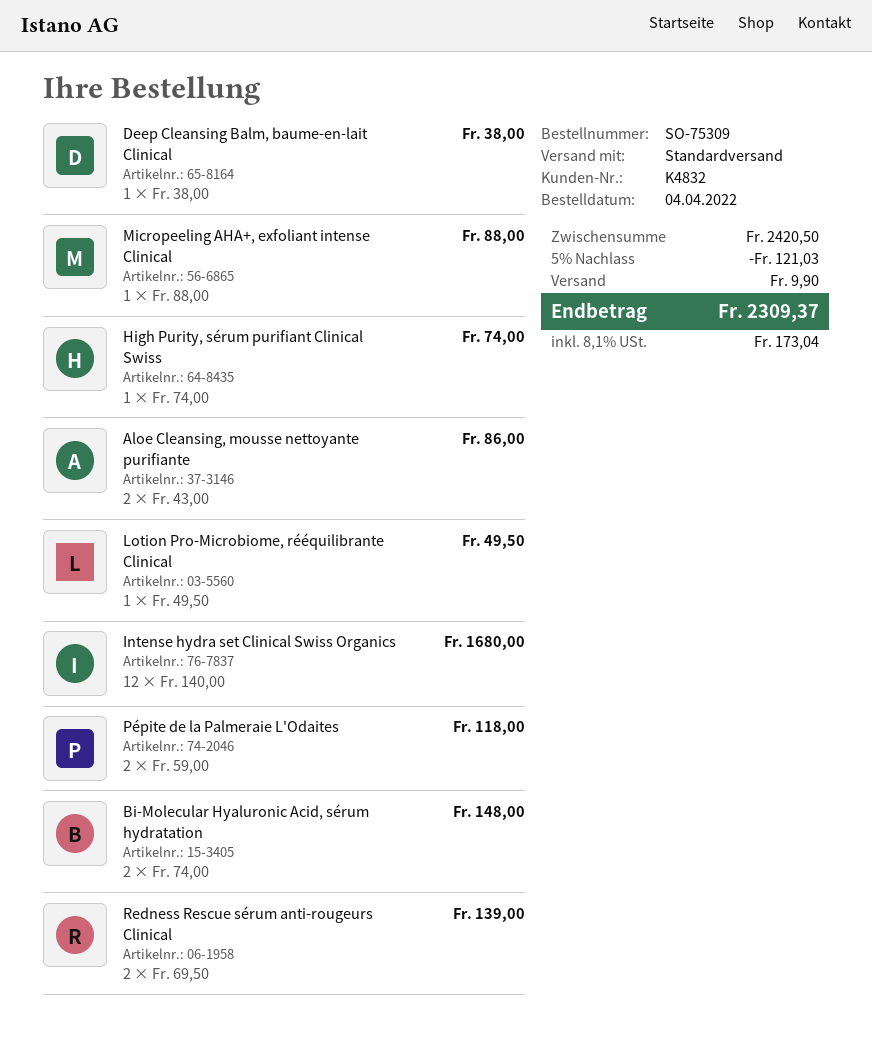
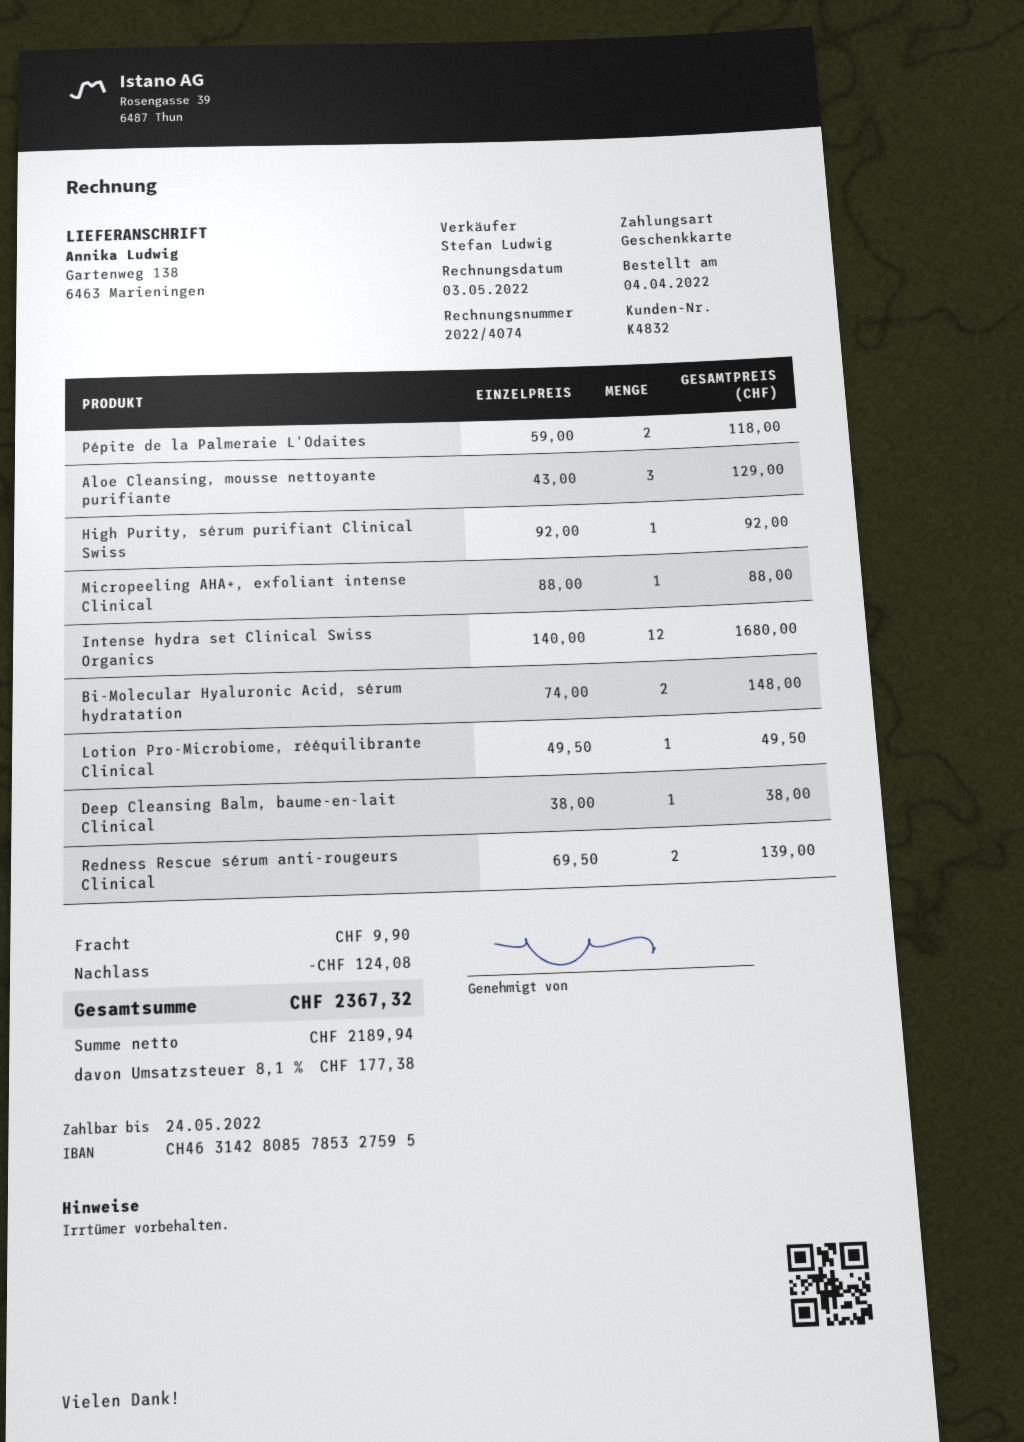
High Purity, sérum purifiant Clinical Swiss: 1 x 74.00 = 74.00 -> 1 x 92.00 = 92.00
Aloe Cleansing, mousse nettoyante purifiante: 2 x 43.00 = 86.00 -> 3 x 43.00 = 129.00
discount: 121.03 -> 124.08
tax: 8.1% = 173.04 -> 8.1% = 177.38
total: 2309.37 -> 2367.32

